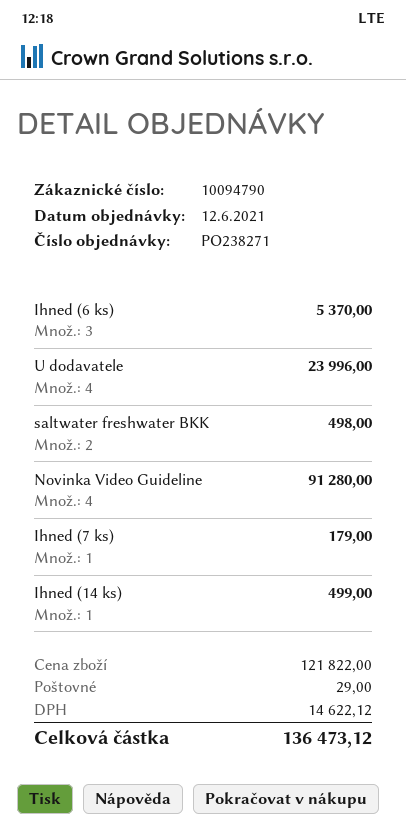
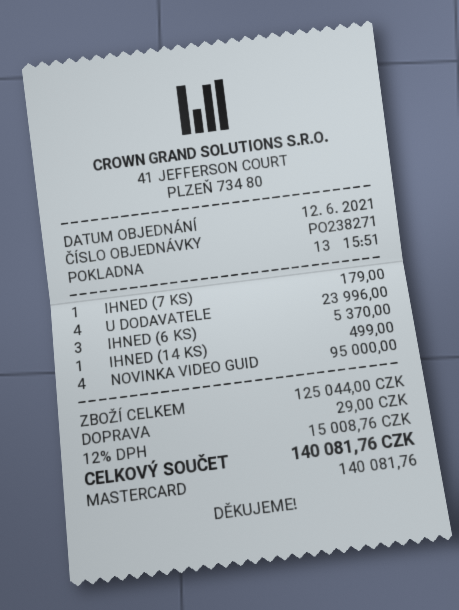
saltwater freshwater BKK: 2 for 498.00 -> none
Novinka Video Guideline: 4 for 91280.00 -> 4 for 95000.00
subtotal: 121822.00 -> 125044.00
tax: 14622.12 -> 15008.76
total: 136473.12 -> 140081.76

